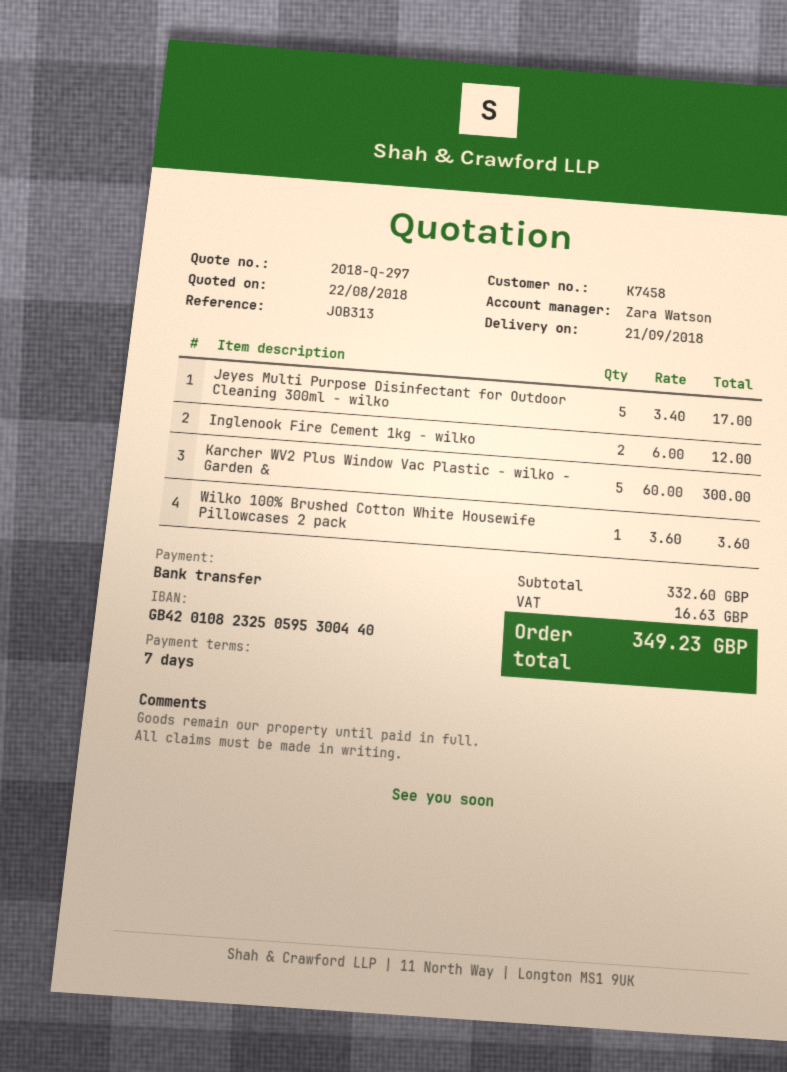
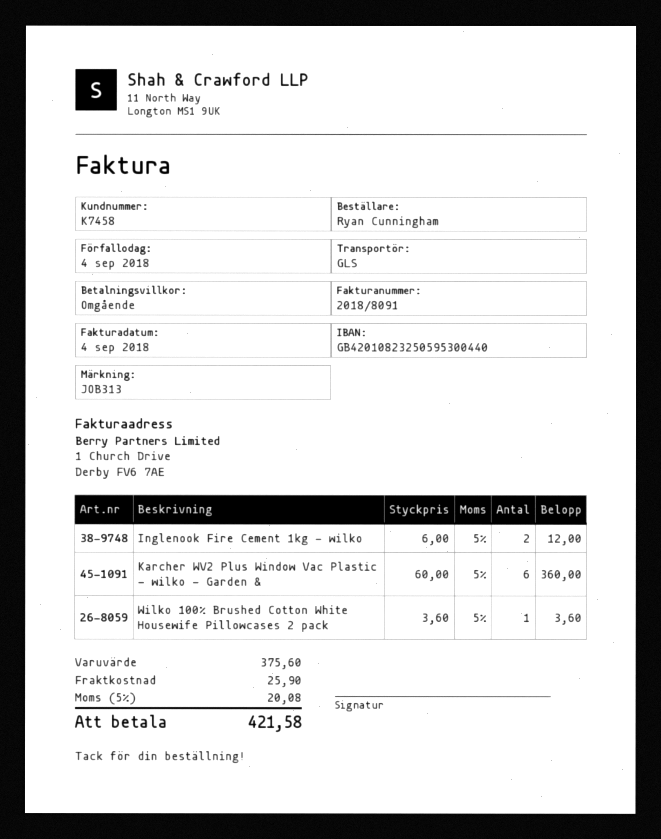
payment terms: 7 days -> on receipt
Jeyes Multi Purpose Disinfectant for Outdoor Cleaning 300ml - wilko: 5 x 3.40 = 17.00 -> none
Karcher WV2 Plus Window Vac Plastic - wilko - Garden &: 5 x 60.00 = 300.00 -> 6 x 60.00 = 360.00
subtotal: 332.60 -> 375.60
shipping: none -> 25.90
tax: 16.63 -> 20.08
total: 349.23 -> 421.58

